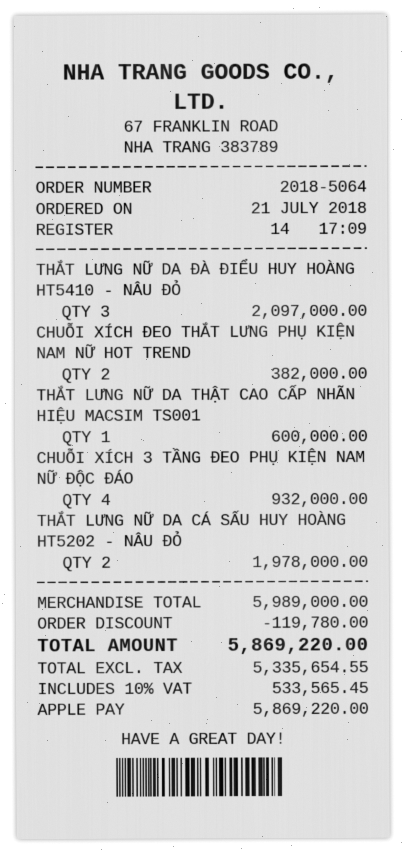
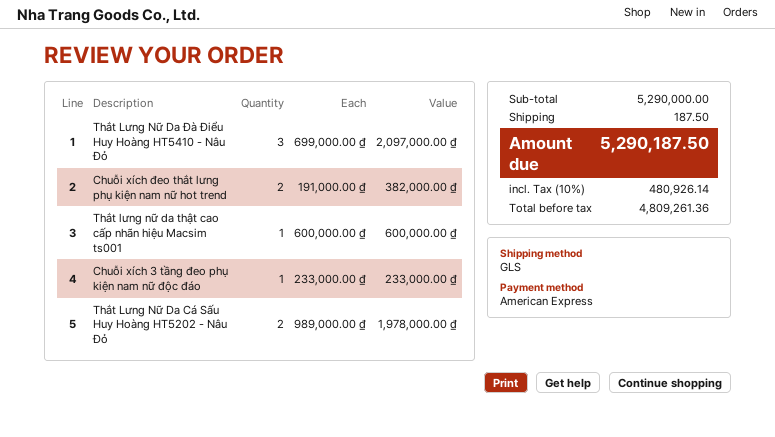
payment method: Apple Pay -> American Express
CHUỖI XÍCH 3 TẦNG ĐEO PHỤ KIỆN NAM NỮ ĐỘC ĐÁO: 4 for 932000.00 -> 1 for 233000.00
subtotal: 5989000.00 -> 5290000.00
discount: 119780.00 -> none
shipping: none -> 187.50
net: 5335654.55 -> 4809261.36
tax: 10% = 533565.45 -> 10% = 480926.14
total: 5869220.00 -> 5290187.50

